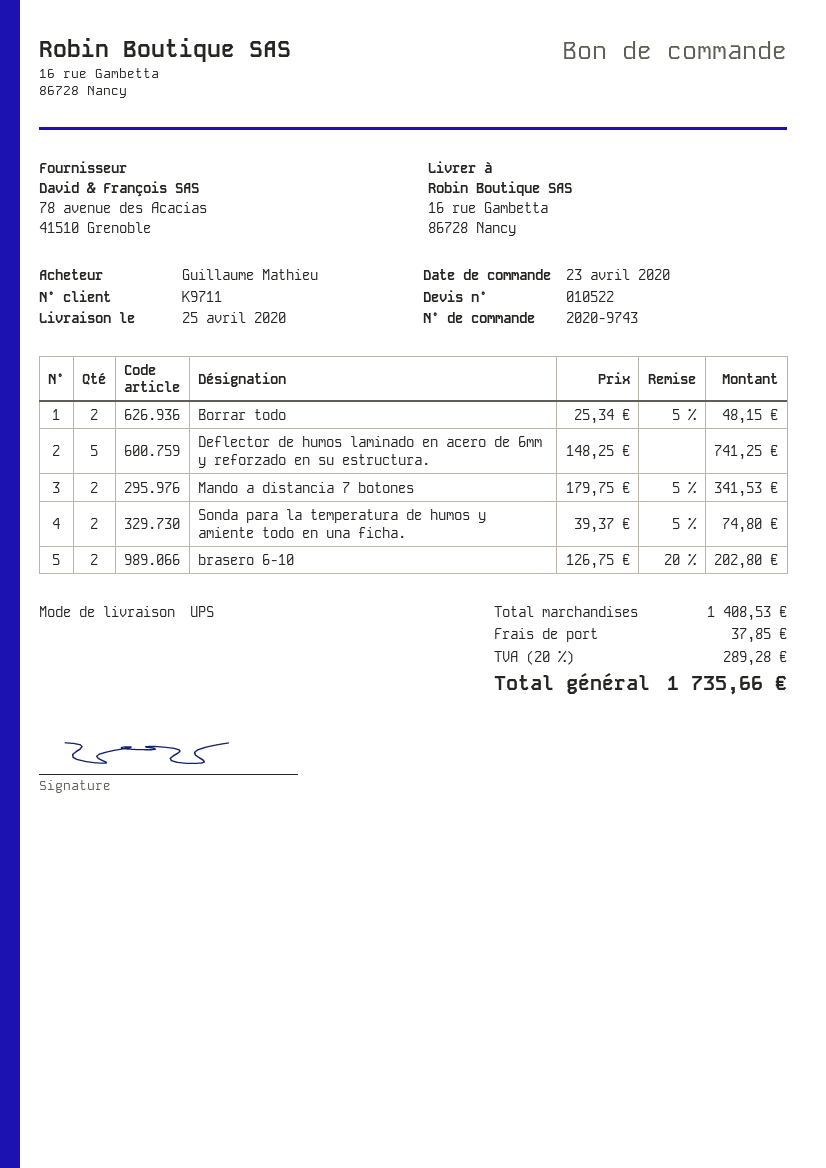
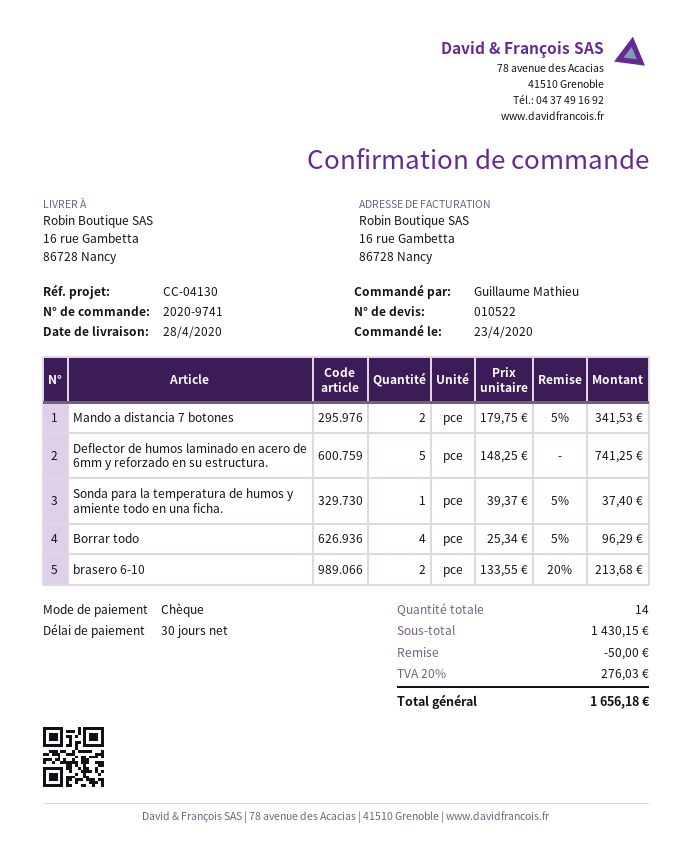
order number: 2020-9743 -> 2020-9741
delivery date: 2020-04-25 -> 2020-04-28
Borrar todo: 2 x 25.34 - 5% = 48.15 -> 4 x 25.34 - 5% = 96.29
Sonda para la temperatura de humos y amiente todo en una ficha.: 2 x 39.37 - 5% = 74.80 -> 1 x 39.37 - 5% = 37.40
brasero 6-10: 2 x 126.75 - 20% = 202.80 -> 2 x 133.55 - 20% = 213.68
subtotal: 1408.53 -> 1430.15
discount: none -> 50.00
shipping: 37.85 -> none
tax: 20% = 289.28 -> 20% = 276.03
total: 1735.66 -> 1656.18

